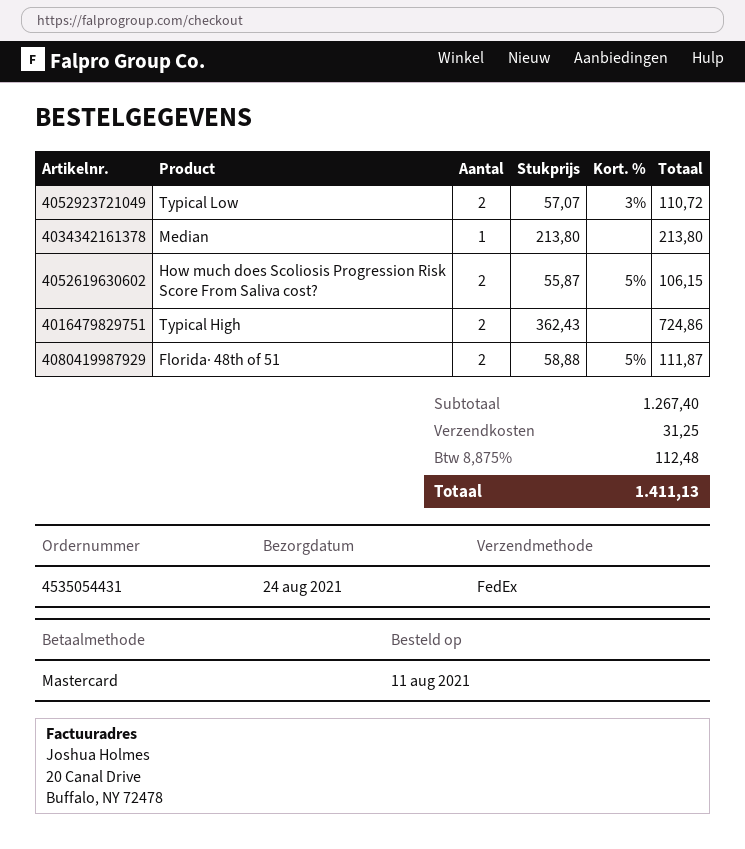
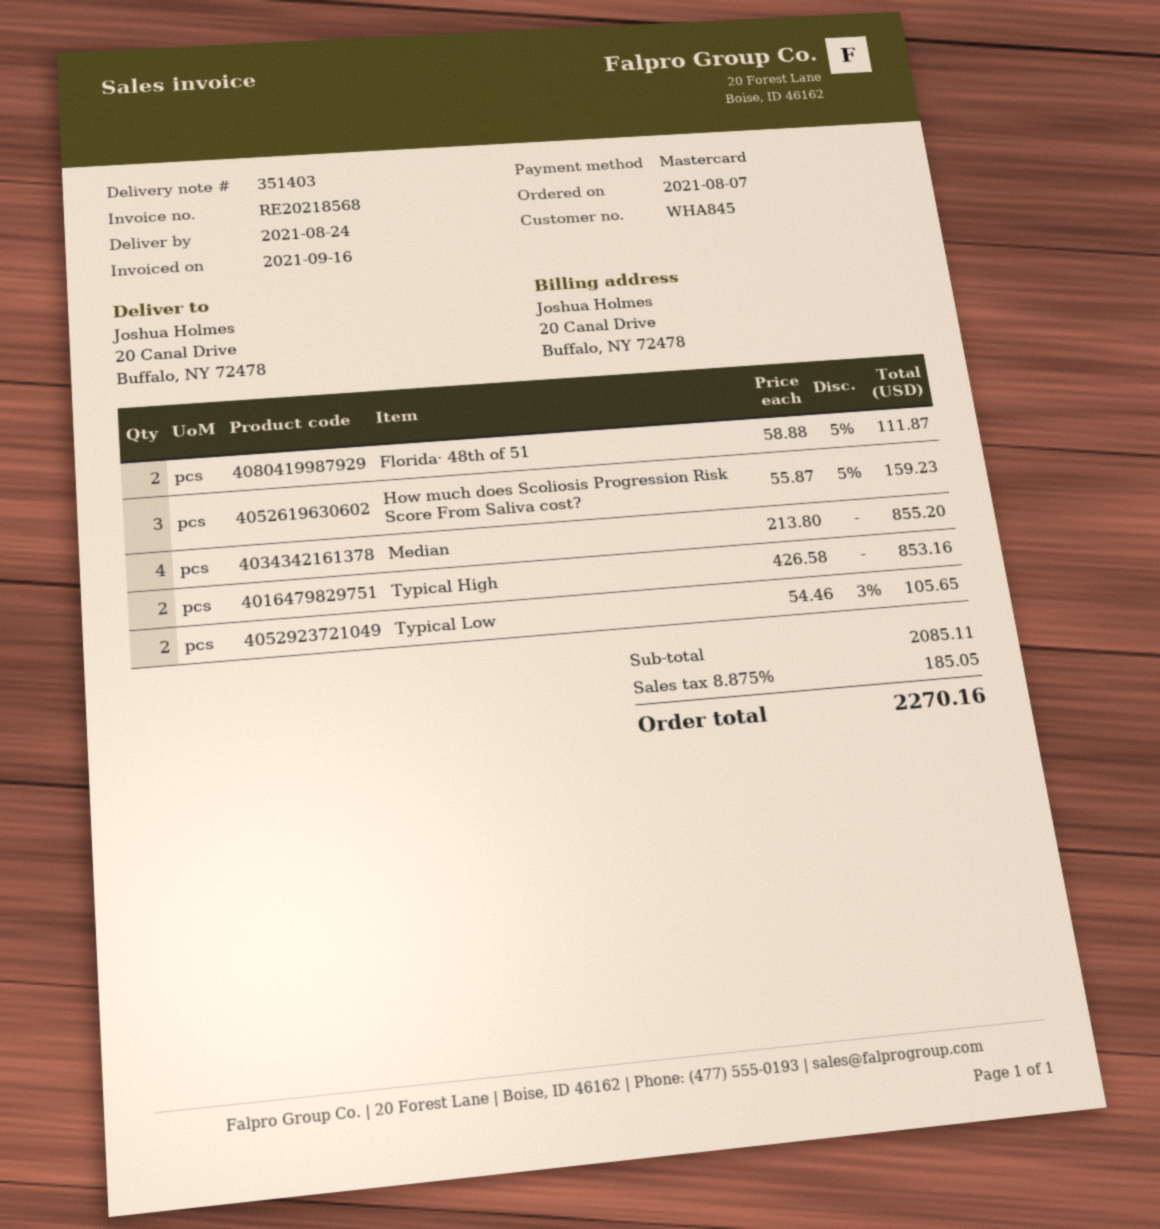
order date: 2021-08-11 -> 2021-08-07
Typical Low: 2 x 57.07 - 3% = 110.72 -> 2 x 54.46 - 3% = 105.65
Median: 1 x 213.80 = 213.80 -> 4 x 213.80 = 855.20
How much does Scoliosis Progression Risk Score From Saliva cost?: 2 x 55.87 - 5% = 106.15 -> 3 x 55.87 - 5% = 159.23
Typical High: 2 x 362.43 = 724.86 -> 2 x 426.58 = 853.16
subtotal: 1267.40 -> 2085.11
shipping: 31.25 -> none
tax: 8.875% = 112.48 -> 8.875% = 185.05
total: 1411.13 -> 2270.16

